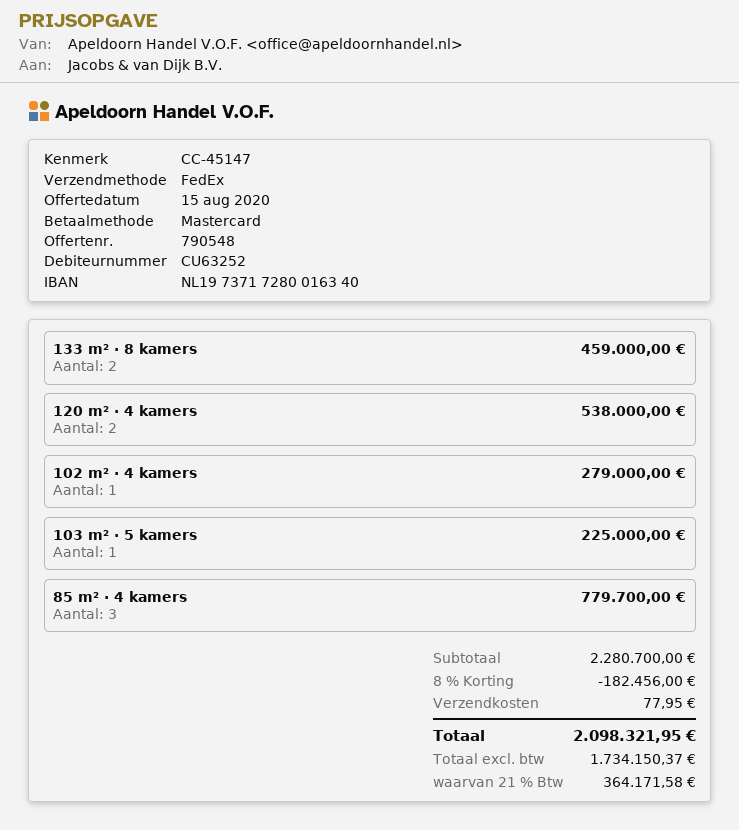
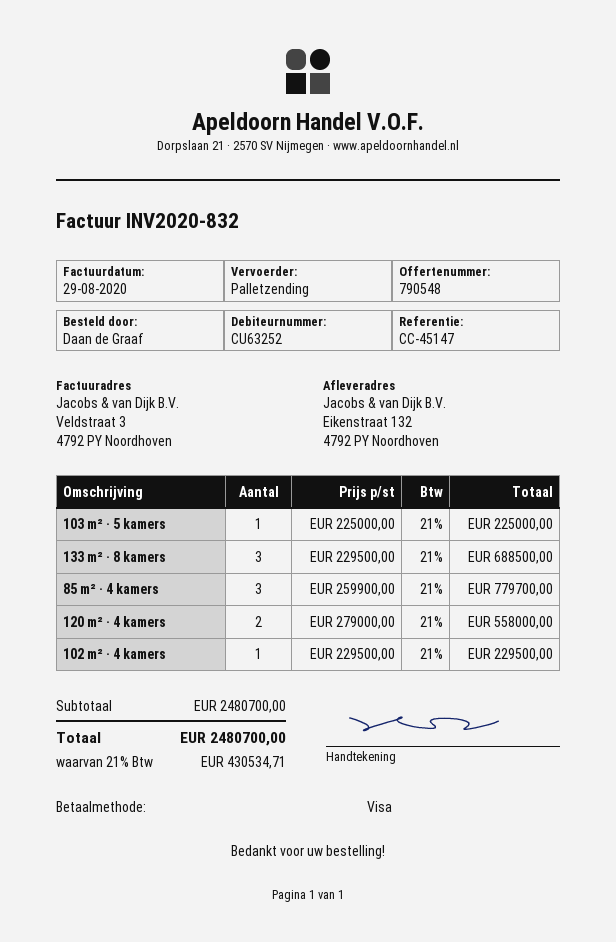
payment method: Mastercard -> Visa
shipping method: FedEx -> pallet freight
133 m² · 8 kamers: 2 for 459000.00 -> 3 for 688500.00
120 m² · 4 kamers: 2 for 538000.00 -> 2 for 558000.00
102 m² · 4 kamers: 1 for 279000.00 -> 1 for 229500.00
subtotal: 2280700.00 -> 2480700.00
discount: 8% = 182456.00 -> none
shipping: 77.95 -> none
tax: 21% = 364171.58 -> 21% = 430534.71
total: 2098321.95 -> 2480700.00

